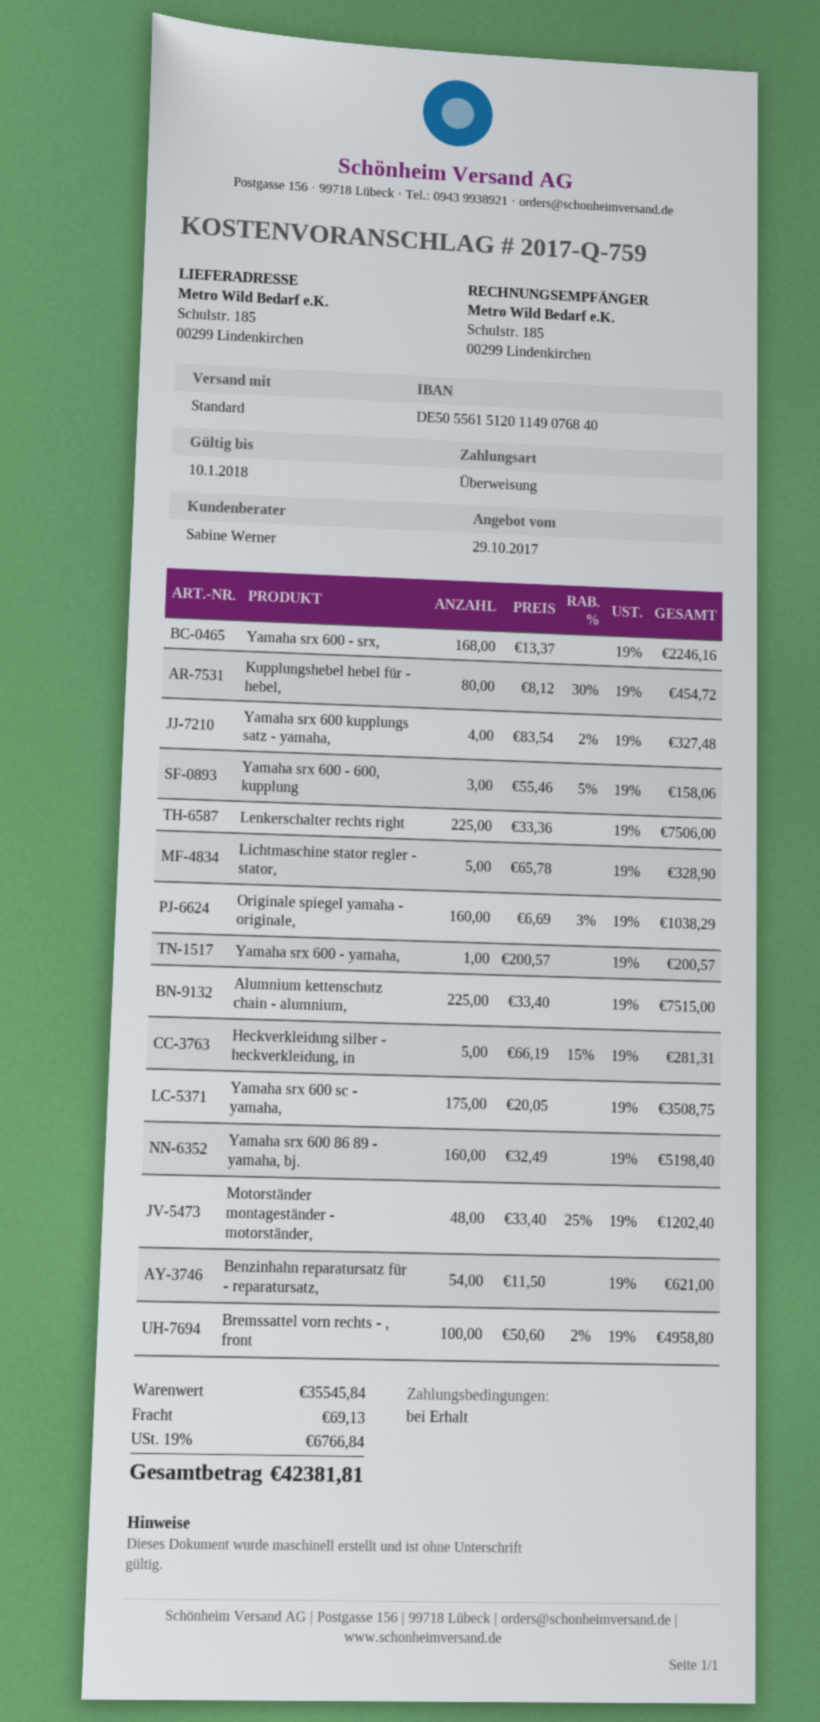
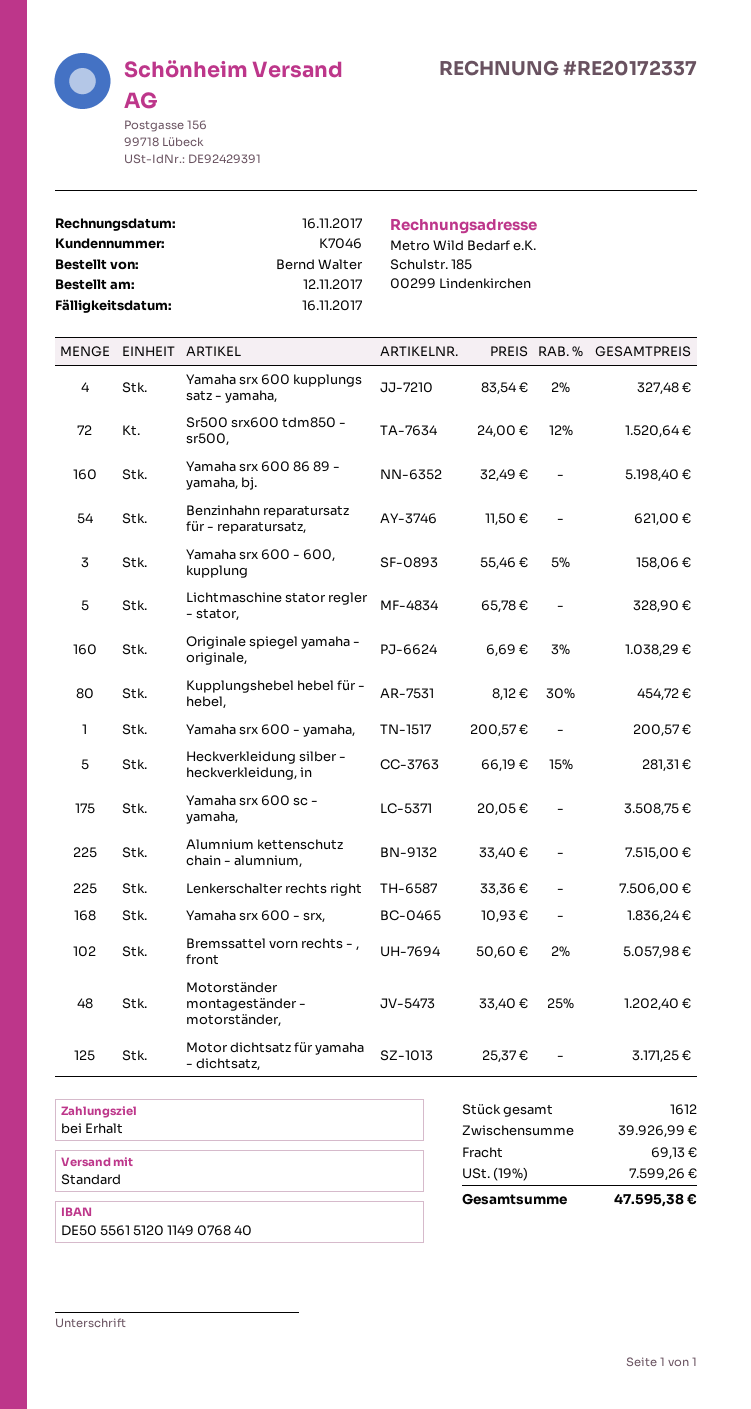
Yamaha srx 600 - srx,: 168 x 13.37 = 2246.16 -> 168 x 10.93 = 1836.24
Bremssattel vorn rechts - , front: 100 x 50.60 - 2% = 4958.80 -> 102 x 50.60 - 2% = 5057.98
Sr500 srx600 tdm850 - sr500,: none -> 72 x 24.00 - 12% = 1520.64
Motor dichtsatz für yamaha - dichtsatz,: none -> 125 x 25.37 = 3171.25
subtotal: 35545.84 -> 39926.99
tax: 19% = 6766.84 -> 19% = 7599.26
total: 42381.81 -> 47595.38

